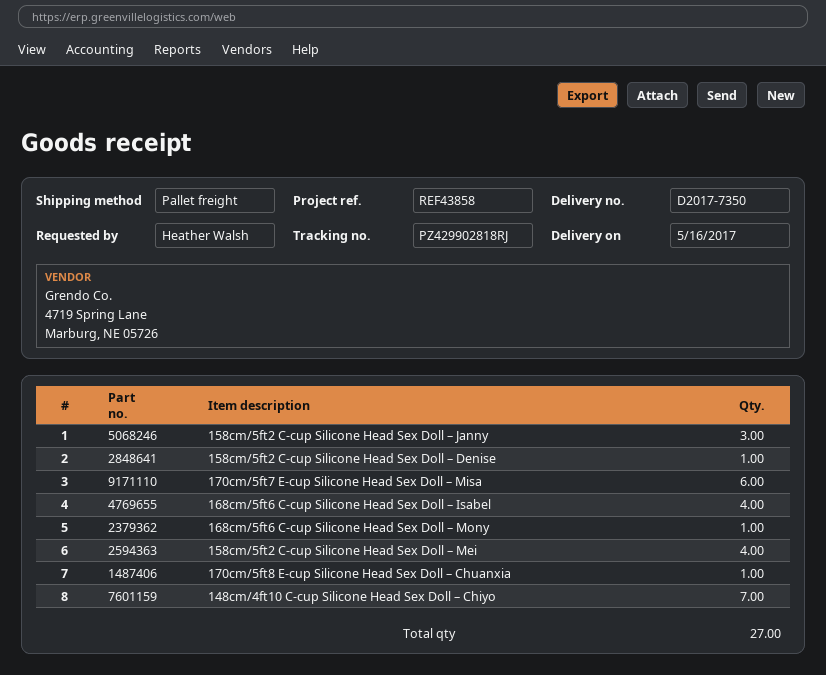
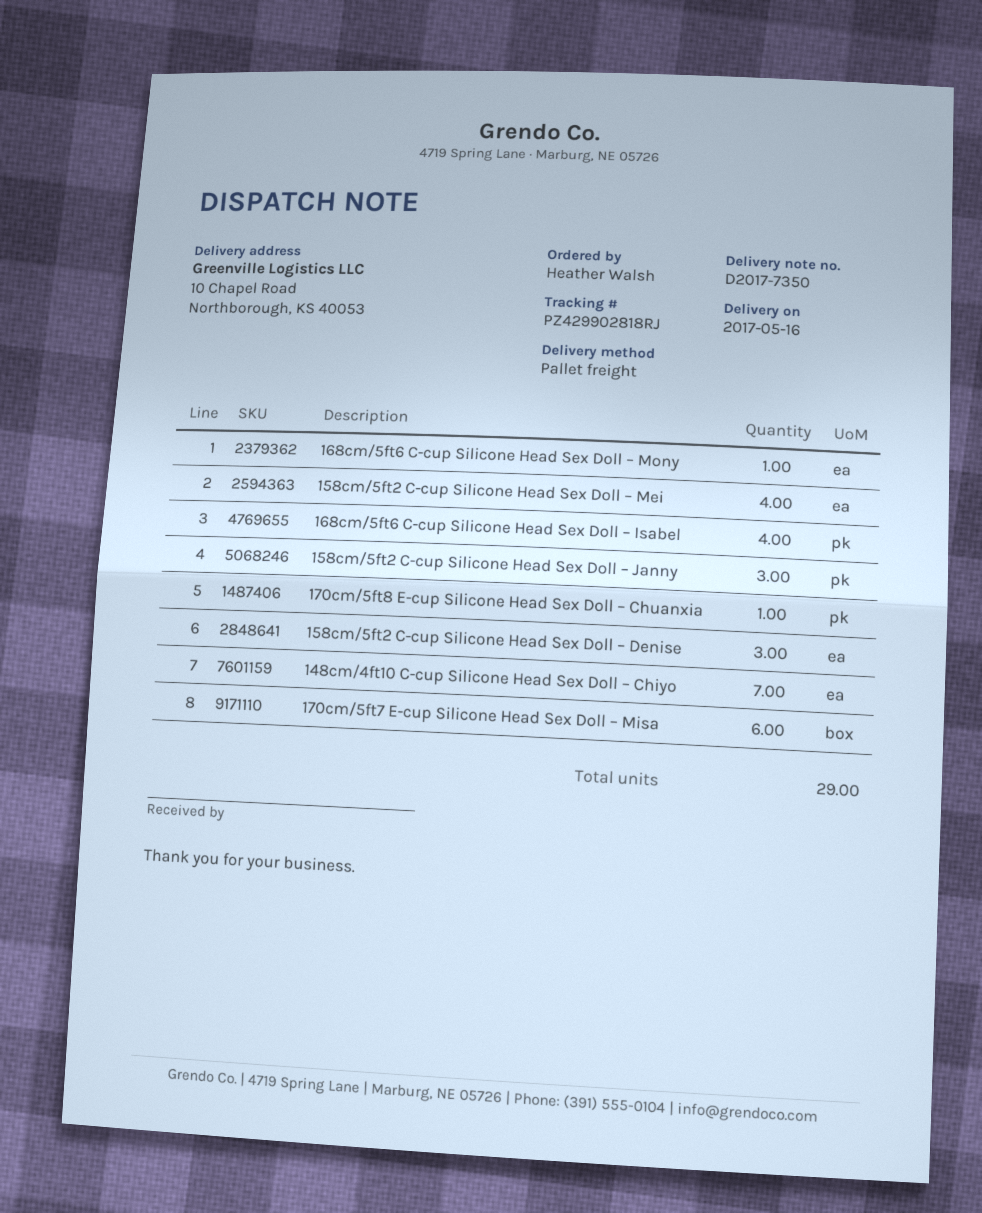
158cm/5ft2 C-cup Silicone Head Sex Doll – Denise: 1 -> 3
total quantity: 27 -> 29

